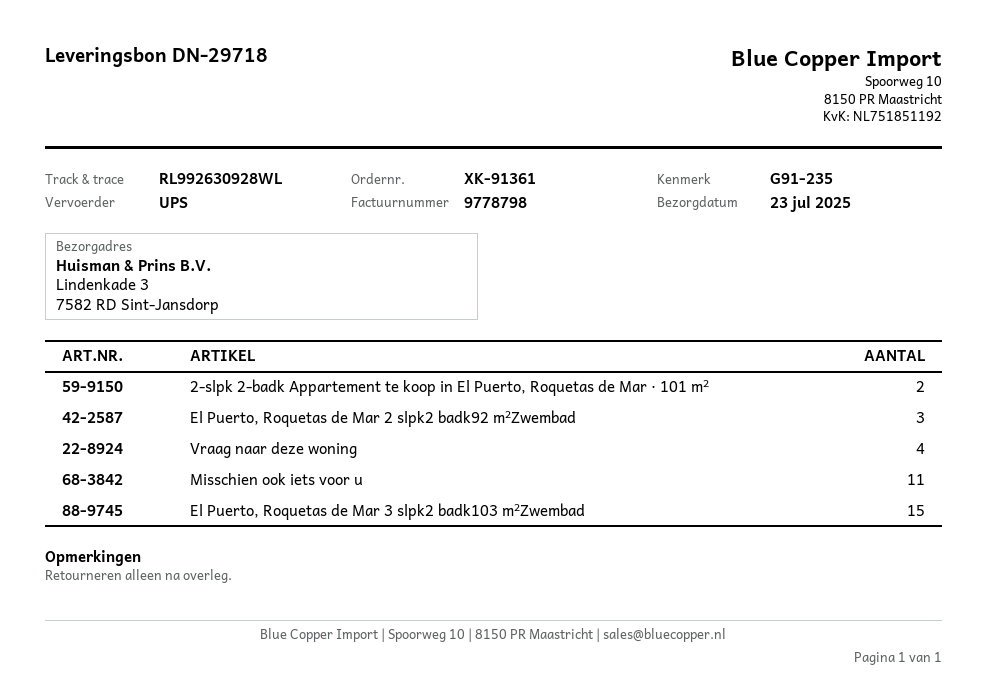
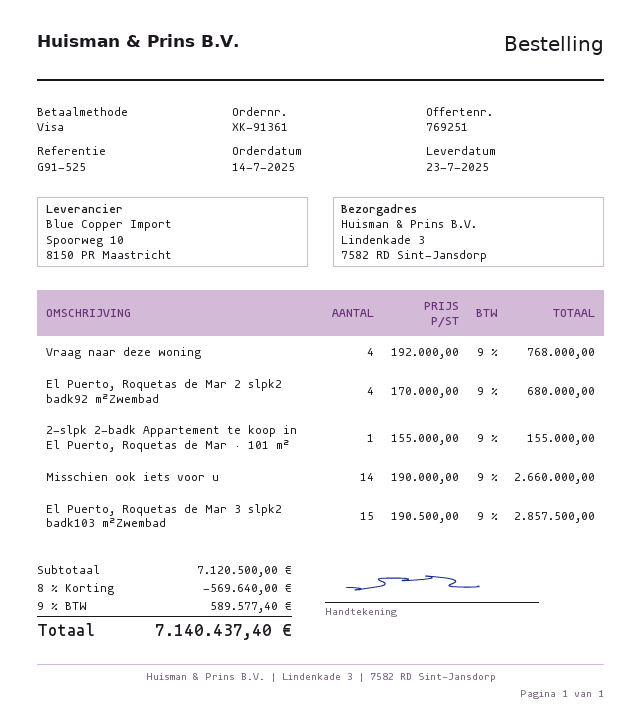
reference: G91-235 -> G91-525
2-slpk 2-badk Appartement te koop in El Puerto, Roquetas de Mar · 101 m²: 2 -> 1
El Puerto, Roquetas de Mar 2 slpk2 badk92 m²Zwembad: 3 -> 4
Misschien ook iets voor u: 11 -> 14

